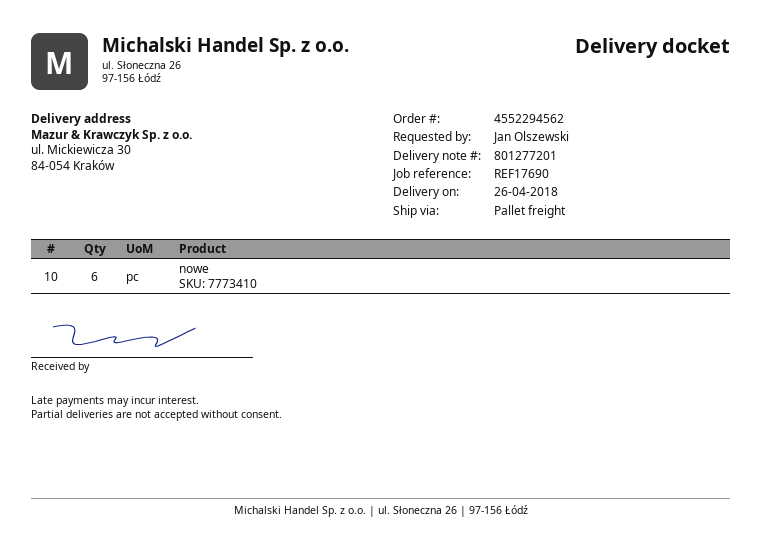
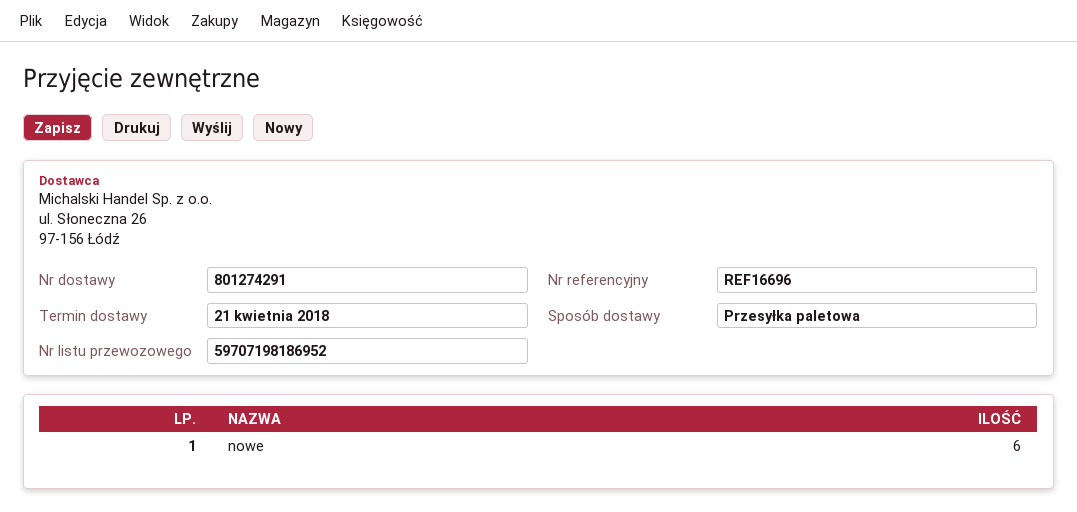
delivery note number: 801277201 -> 801274291
delivery date: 2018-04-26 -> 2018-04-21
reference: REF17690 -> REF16696

